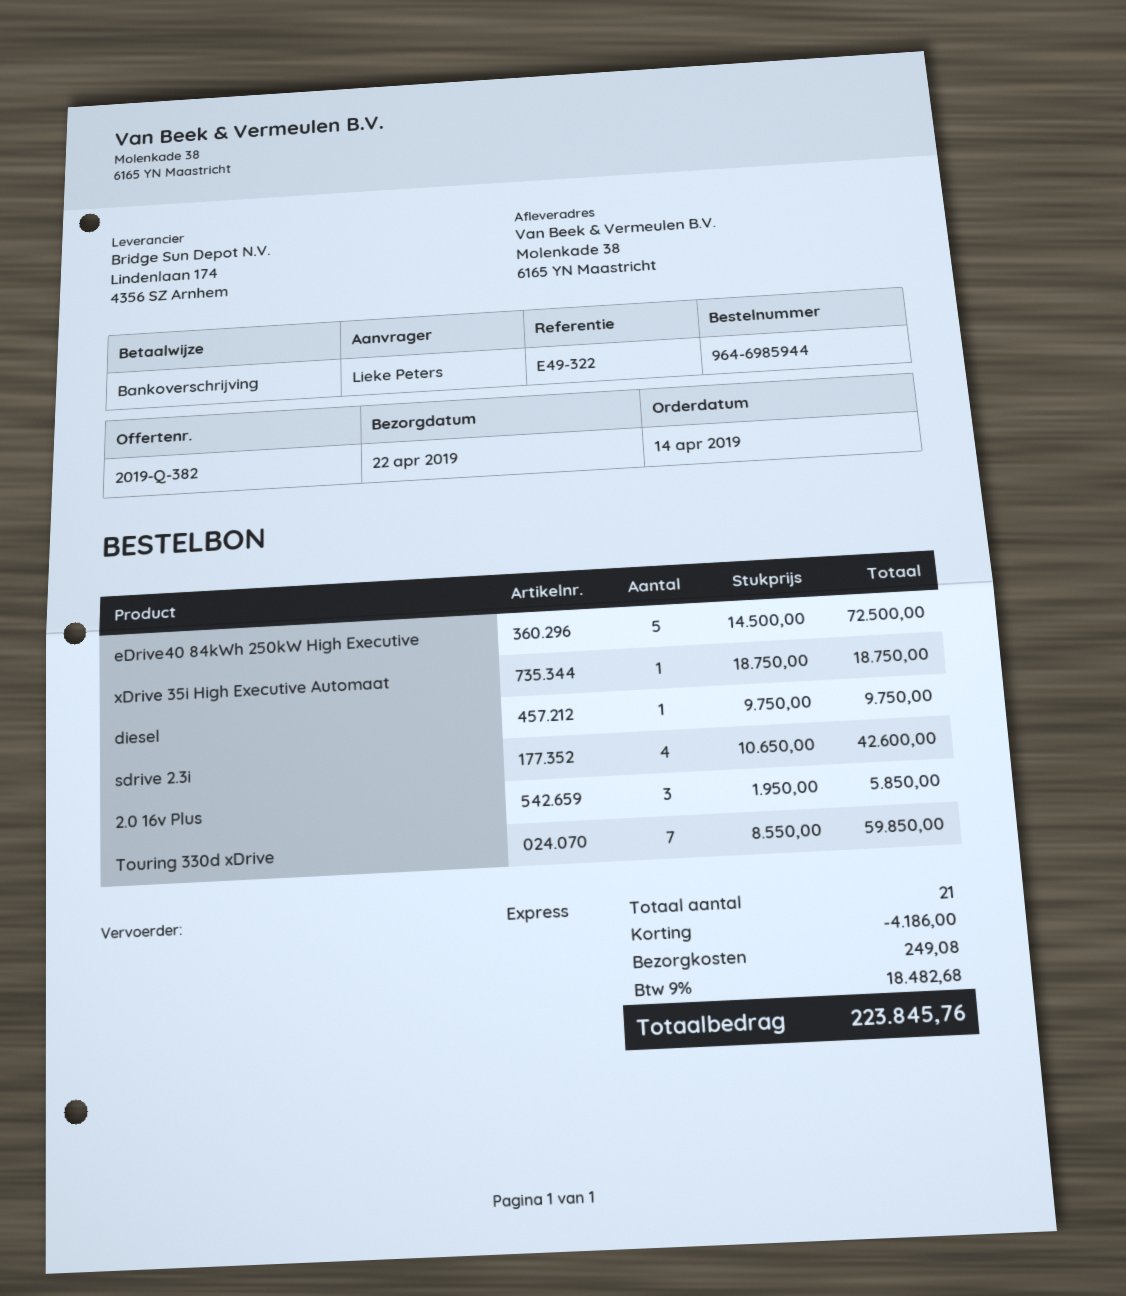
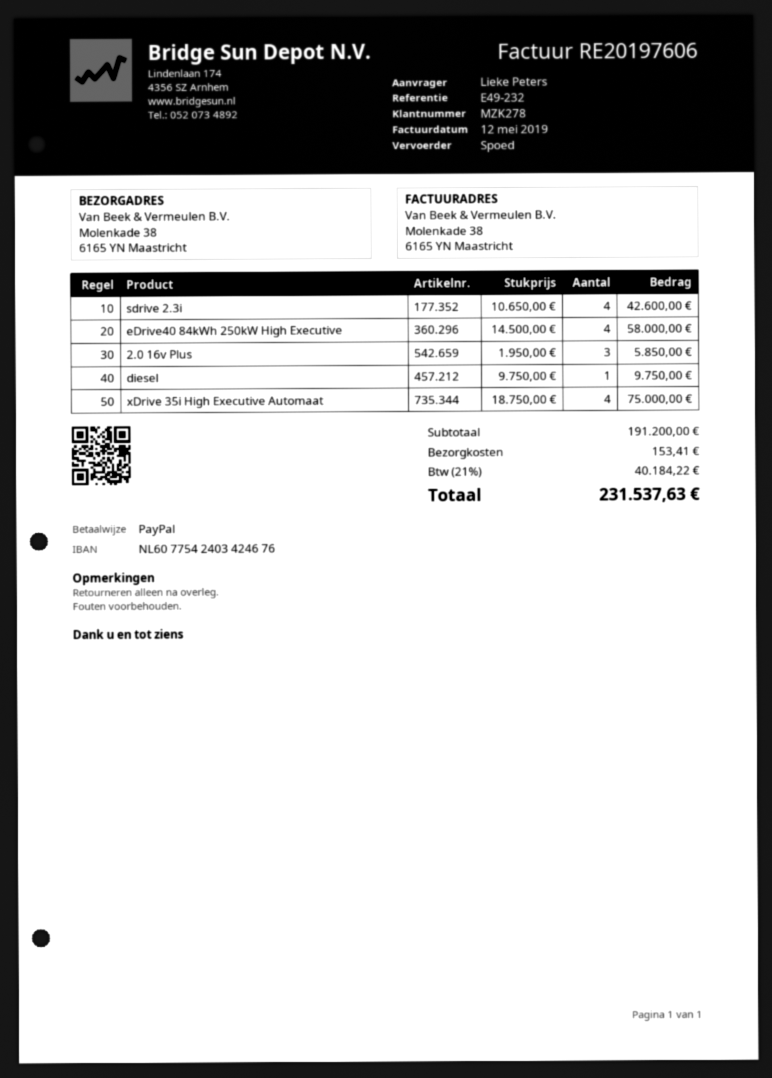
reference: E49-322 -> E49-232
payment method: bank transfer -> PayPal
eDrive40 84kWh 250kW High Executive: 5 x 14500.00 = 72500.00 -> 4 x 14500.00 = 58000.00
xDrive 35i High Executive Automaat: 1 x 18750.00 = 18750.00 -> 4 x 18750.00 = 75000.00
Touring 330d xDrive: 7 x 8550.00 = 59850.00 -> none
discount: 4186.00 -> none
shipping: 249.08 -> 153.41
tax: 9% = 18482.68 -> 21% = 40184.22
total: 223845.76 -> 231537.63

